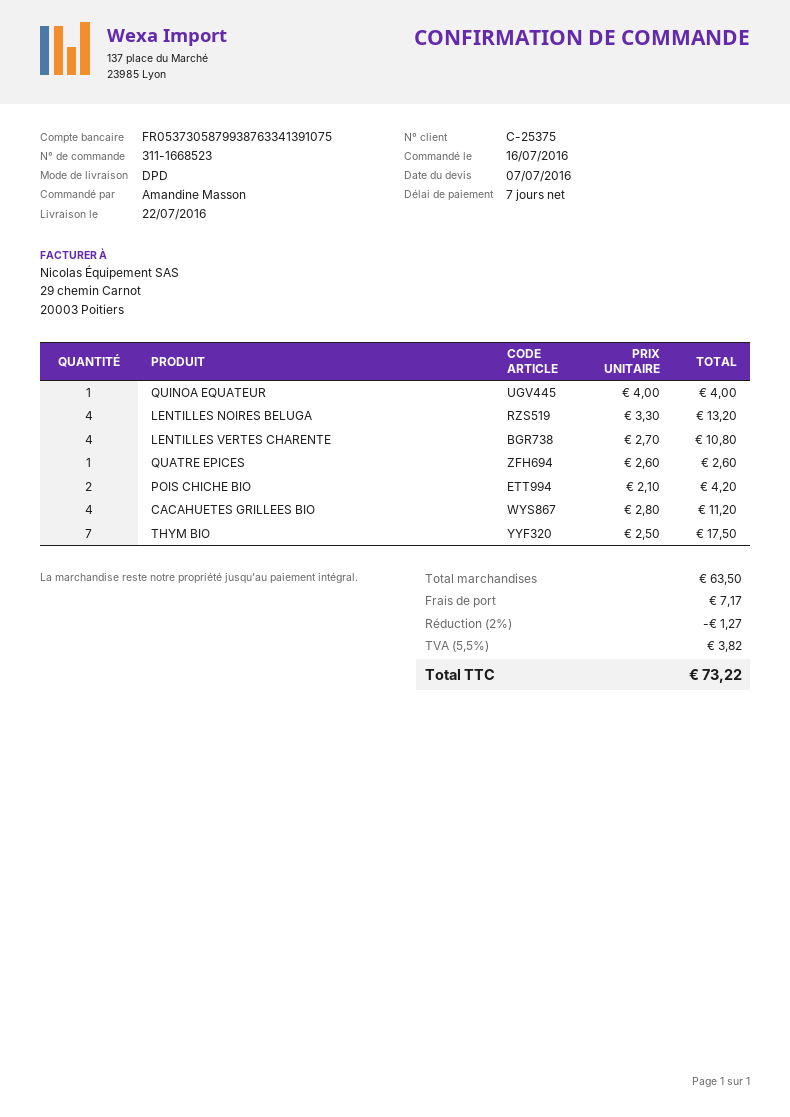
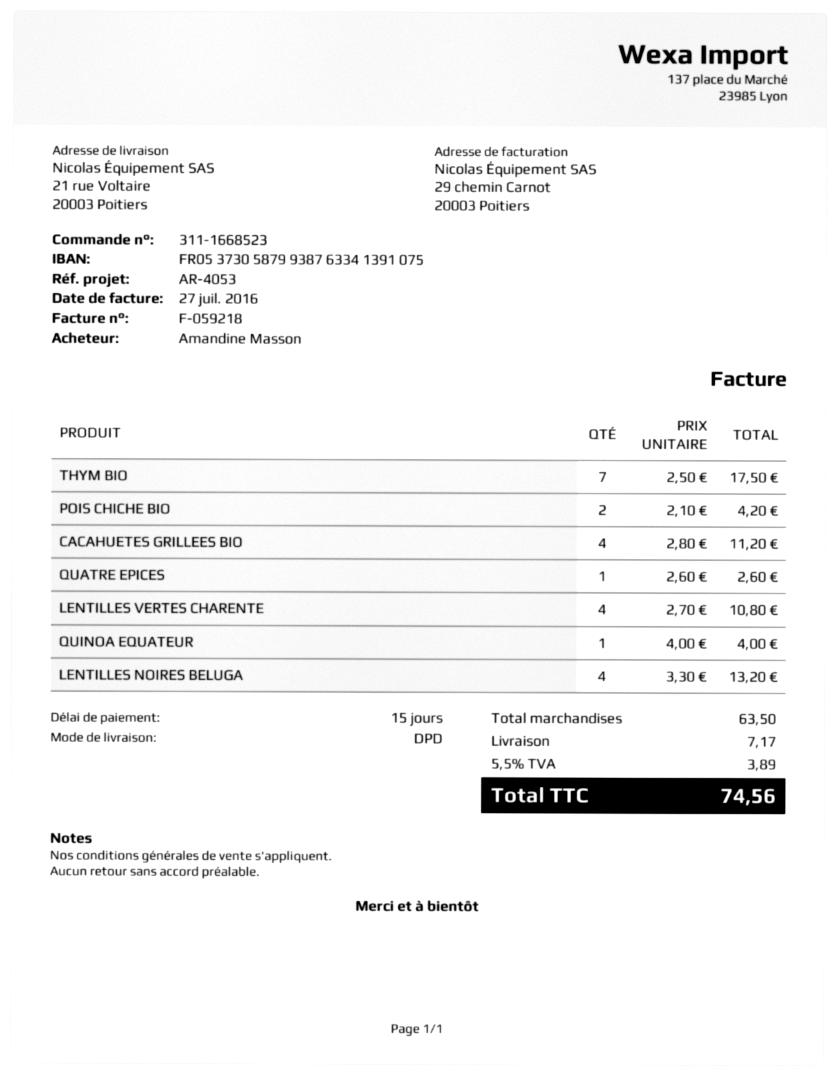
payment terms: 7 days -> 15 days
discount: 2% = 1.27 -> none
tax: 5.5% = 3.82 -> 5.5% = 3.89
total: 73.22 -> 74.56

